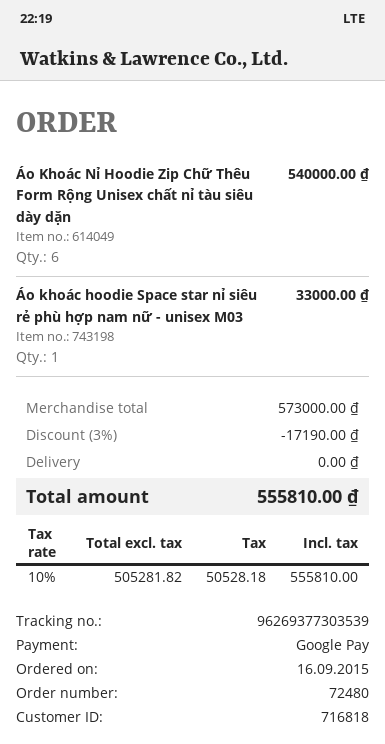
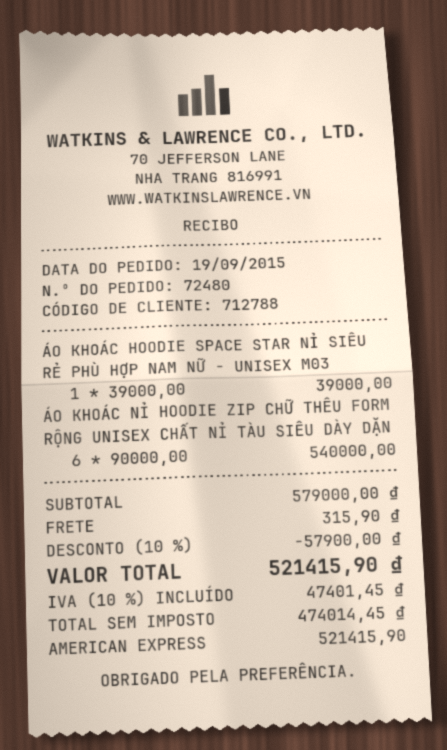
order date: 2015-09-16 -> 2015-09-19
customer number: 716818 -> 712788
payment method: Google Pay -> American Express
Áo khoác hoodie Space star nỉ siêu rẻ phù hợp nam nữ - unisex M03: 1 for 33000.00 -> 1 for 39000.00
subtotal: 573000.00 -> 579000.00
discount: 3% = 17190.00 -> 10% = 57900.00
shipping: 0.00 -> 315.90
net: 505281.82 -> 474014.45
tax: 10% = 50528.18 -> 10% = 47401.45
total: 555810.00 -> 521415.90

